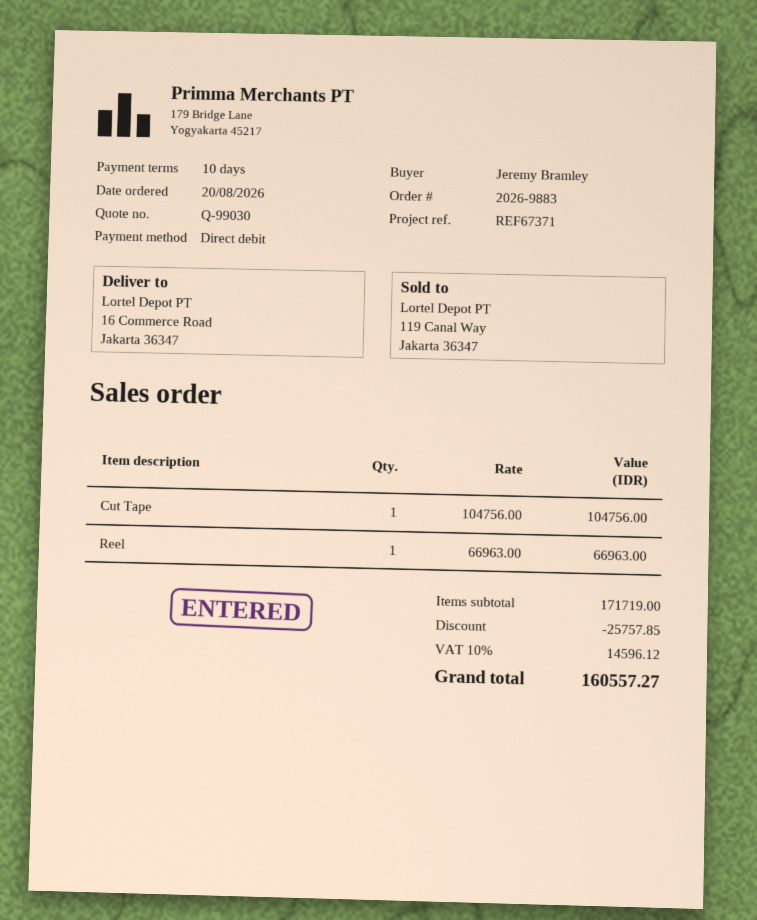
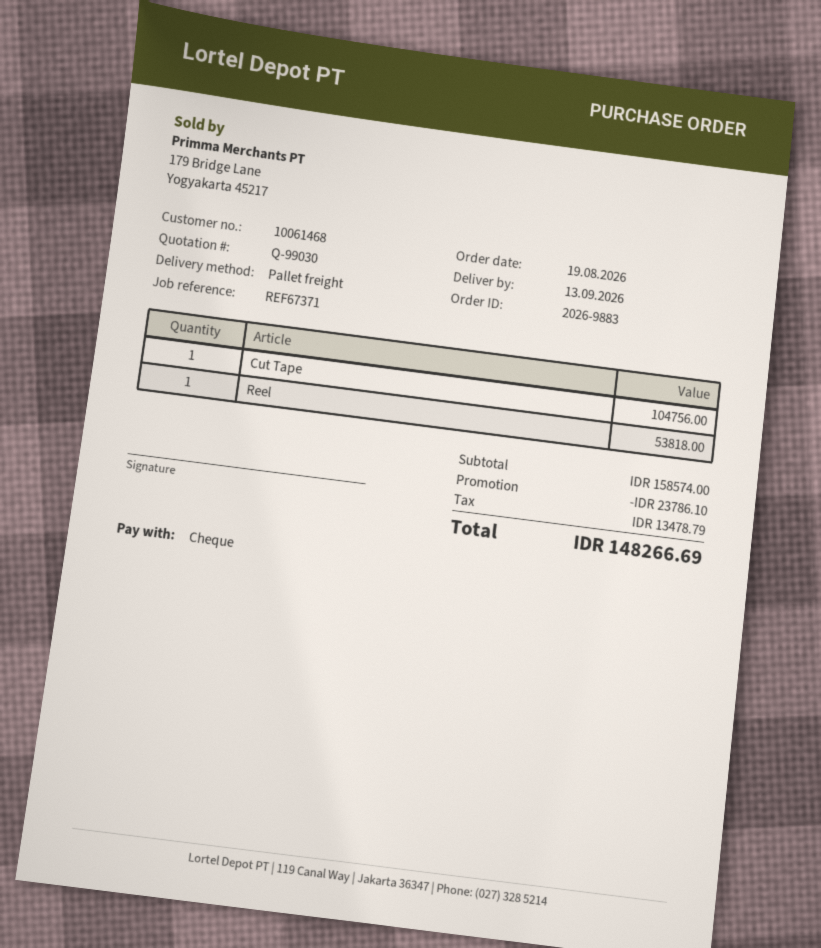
order date: 2026-08-20 -> 2026-08-19
payment method: direct debit -> cheque
Reel: 1 for 66963.00 -> 1 for 53818.00
subtotal: 171719.00 -> 158574.00
discount: 25757.85 -> 23786.10
tax: 14596.12 -> 13478.79
total: 160557.27 -> 148266.69

